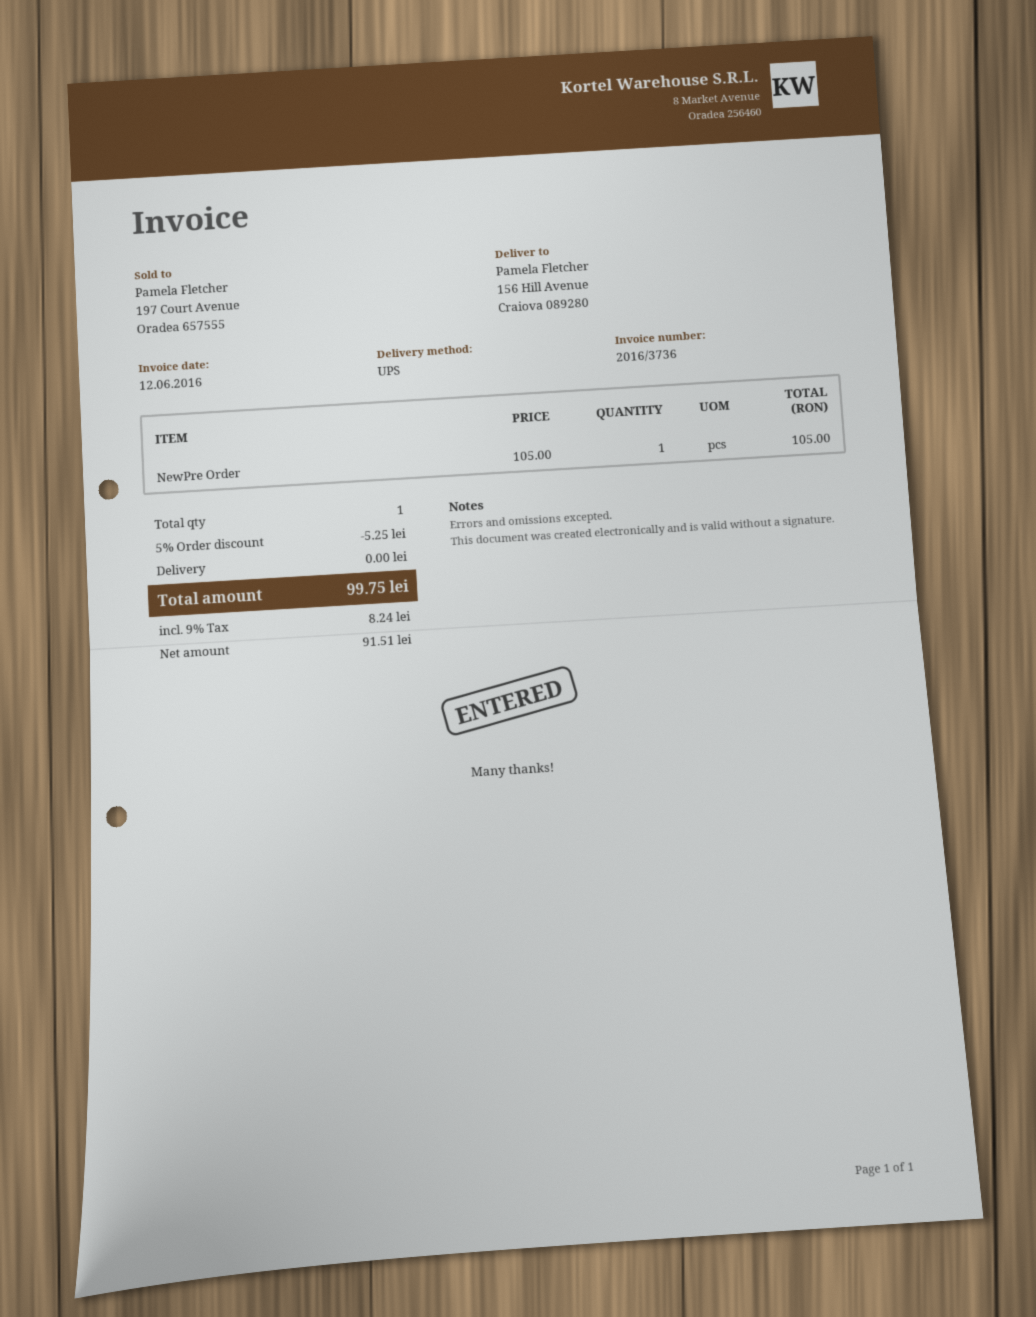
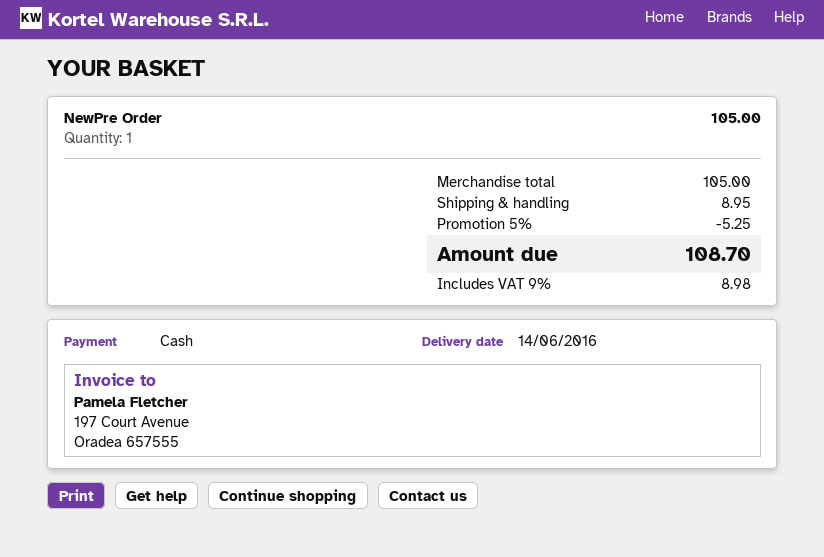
shipping: 0.00 -> 8.95
tax: 9% = 8.24 -> 9% = 8.98
total: 99.75 -> 108.70

